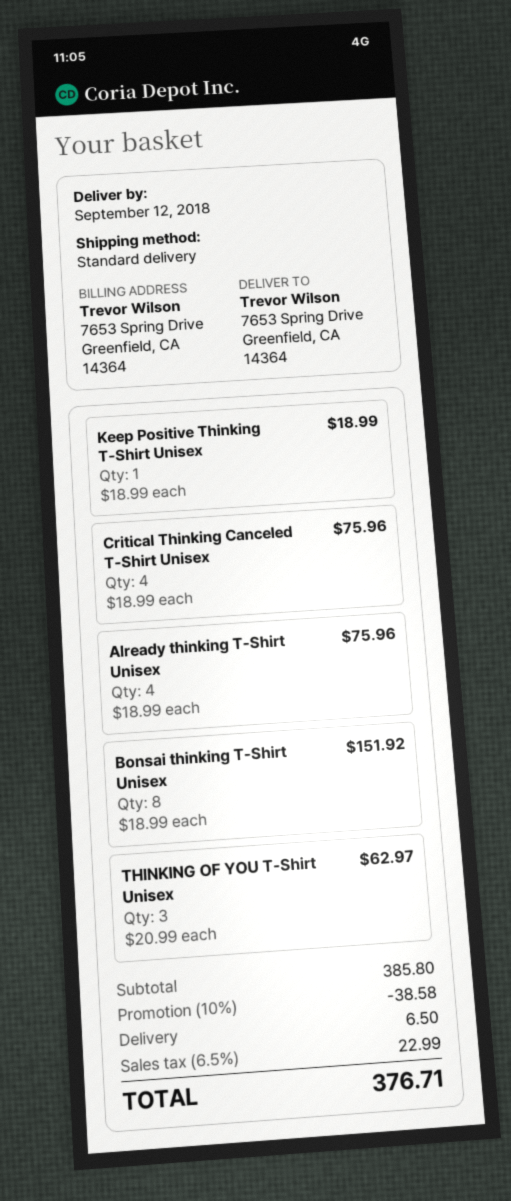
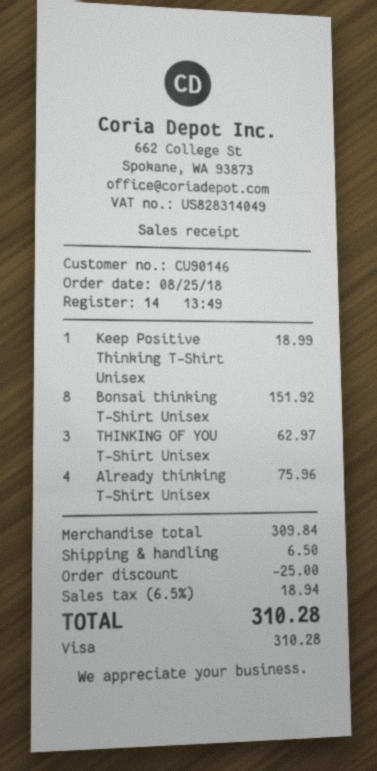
Critical Thinking Canceled T-Shirt Unisex: 4 for 75.96 -> none
subtotal: 385.80 -> 309.84
discount: 38.58 -> 25.00
tax: 6.5% = 22.99 -> 6.5% = 18.94
total: 376.71 -> 310.28

